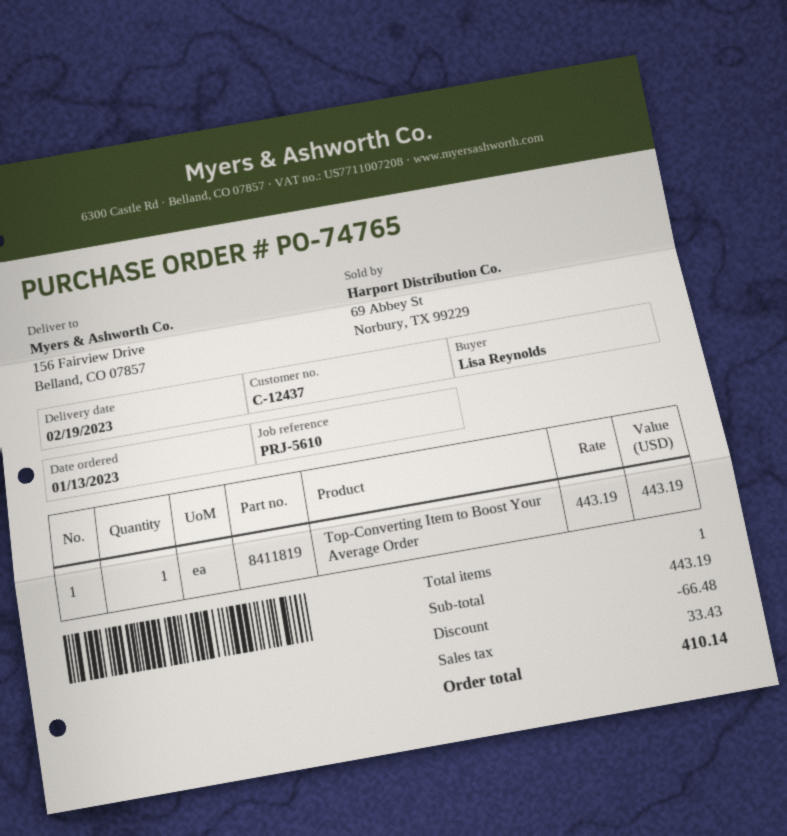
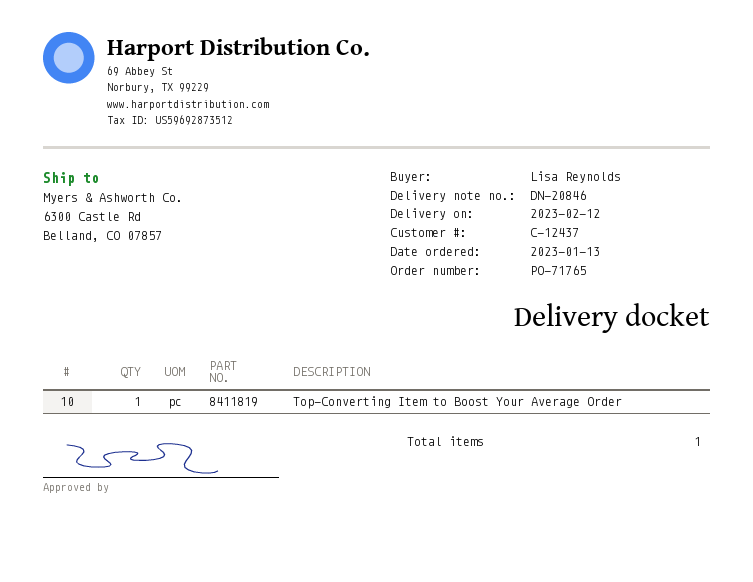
order number: PO-74765 -> PO-71765
delivery date: 2023-02-19 -> 2023-02-12
ship to: 156 Fairview Drive, Belland, CO 07857 -> 6300 Castle Rd, Belland, CO 07857

